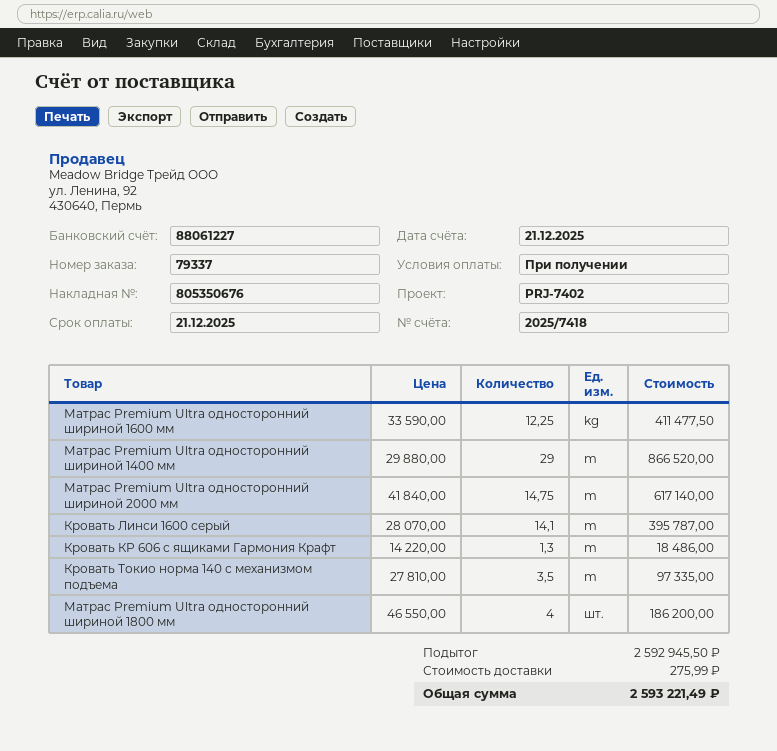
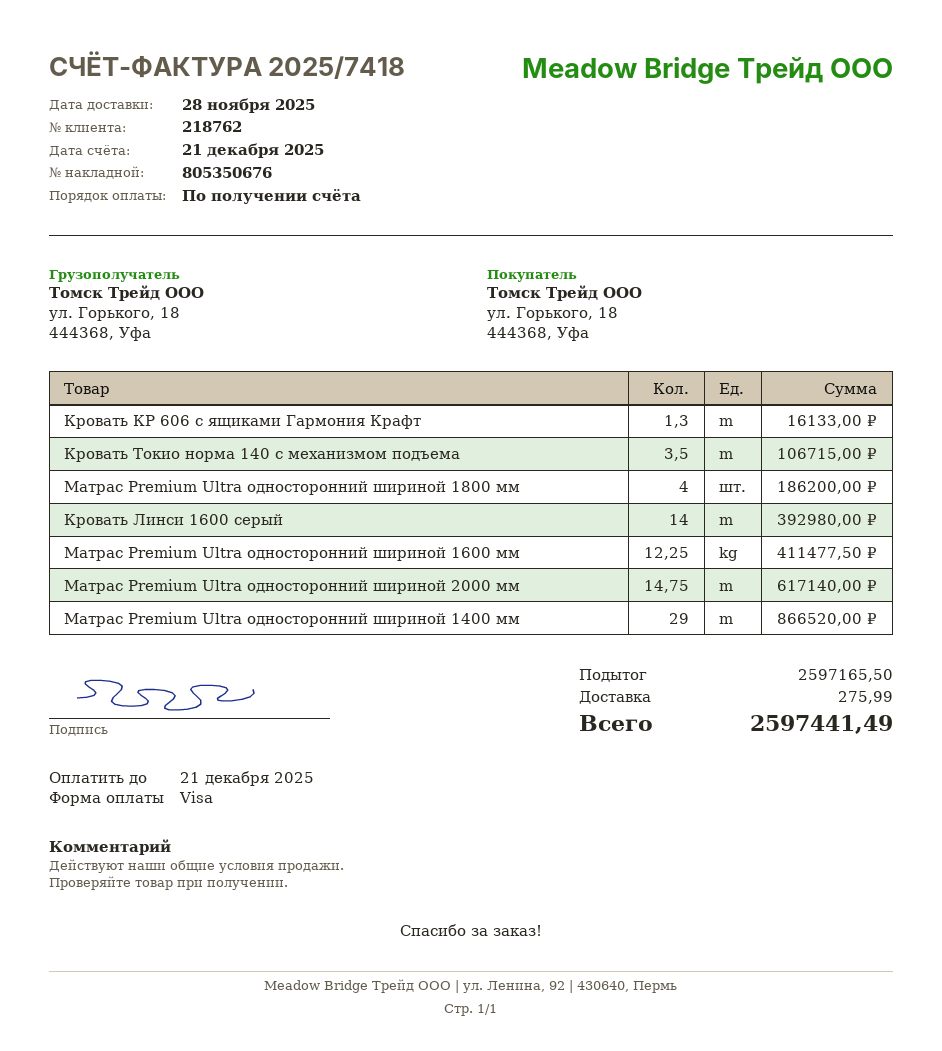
Кровать Линси 1600 серый: 14.1 for 395787.00 -> 14 for 392980.00
Кровать КР 606 с ящиками Гармония Крафт: 1.3 for 18486.00 -> 1.3 for 16133.00
Кровать Токио норма 140 с механизмом подъема: 3.5 for 97335.00 -> 3.5 for 106715.00
subtotal: 2592945.50 -> 2597165.50
total: 2593221.49 -> 2597441.49

